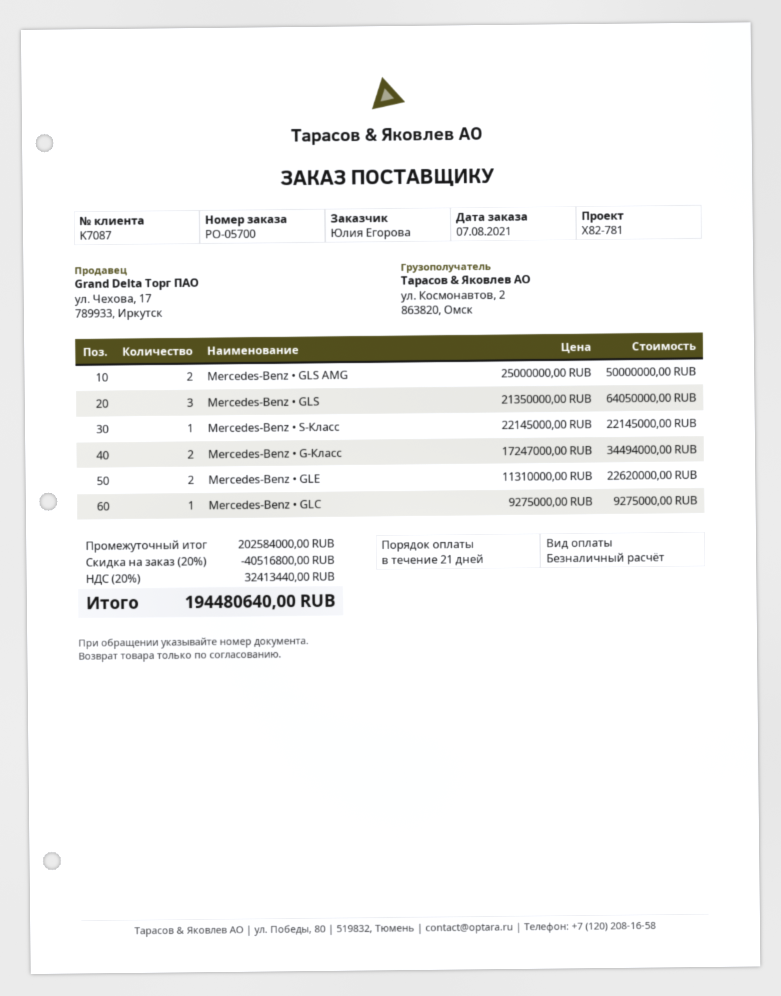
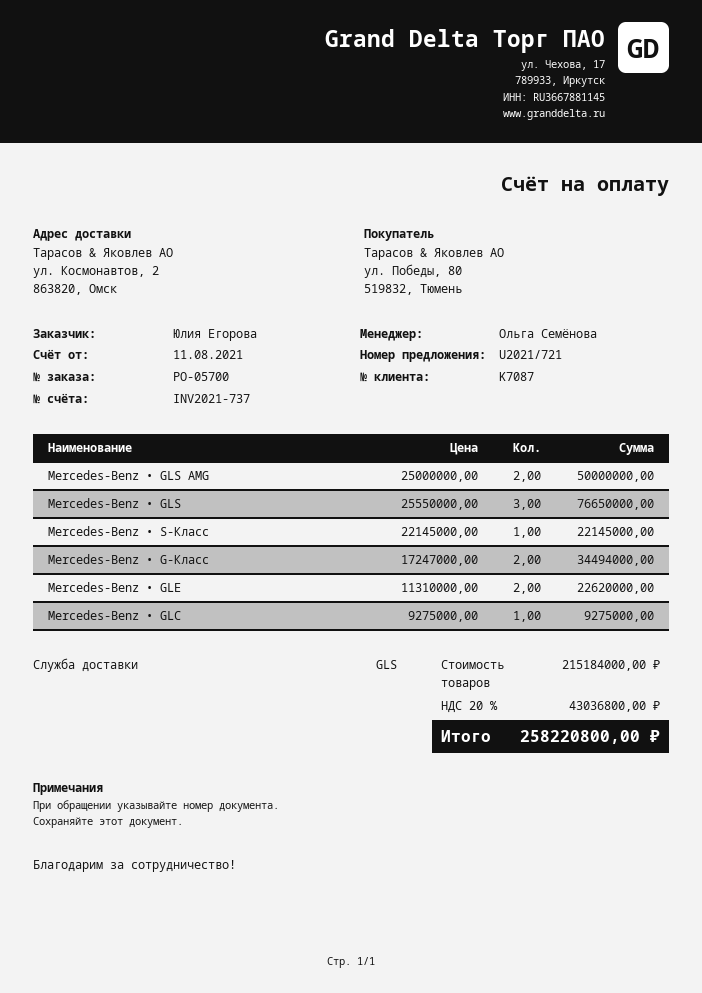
Mercedes-Benz • GLS: 3 x 21350000.00 = 64050000.00 -> 3 x 25550000.00 = 76650000.00
subtotal: 202584000.00 -> 215184000.00
discount: 20% = 40516800.00 -> none
tax: 20% = 32413440.00 -> 20% = 43036800.00
total: 194480640.00 -> 258220800.00

